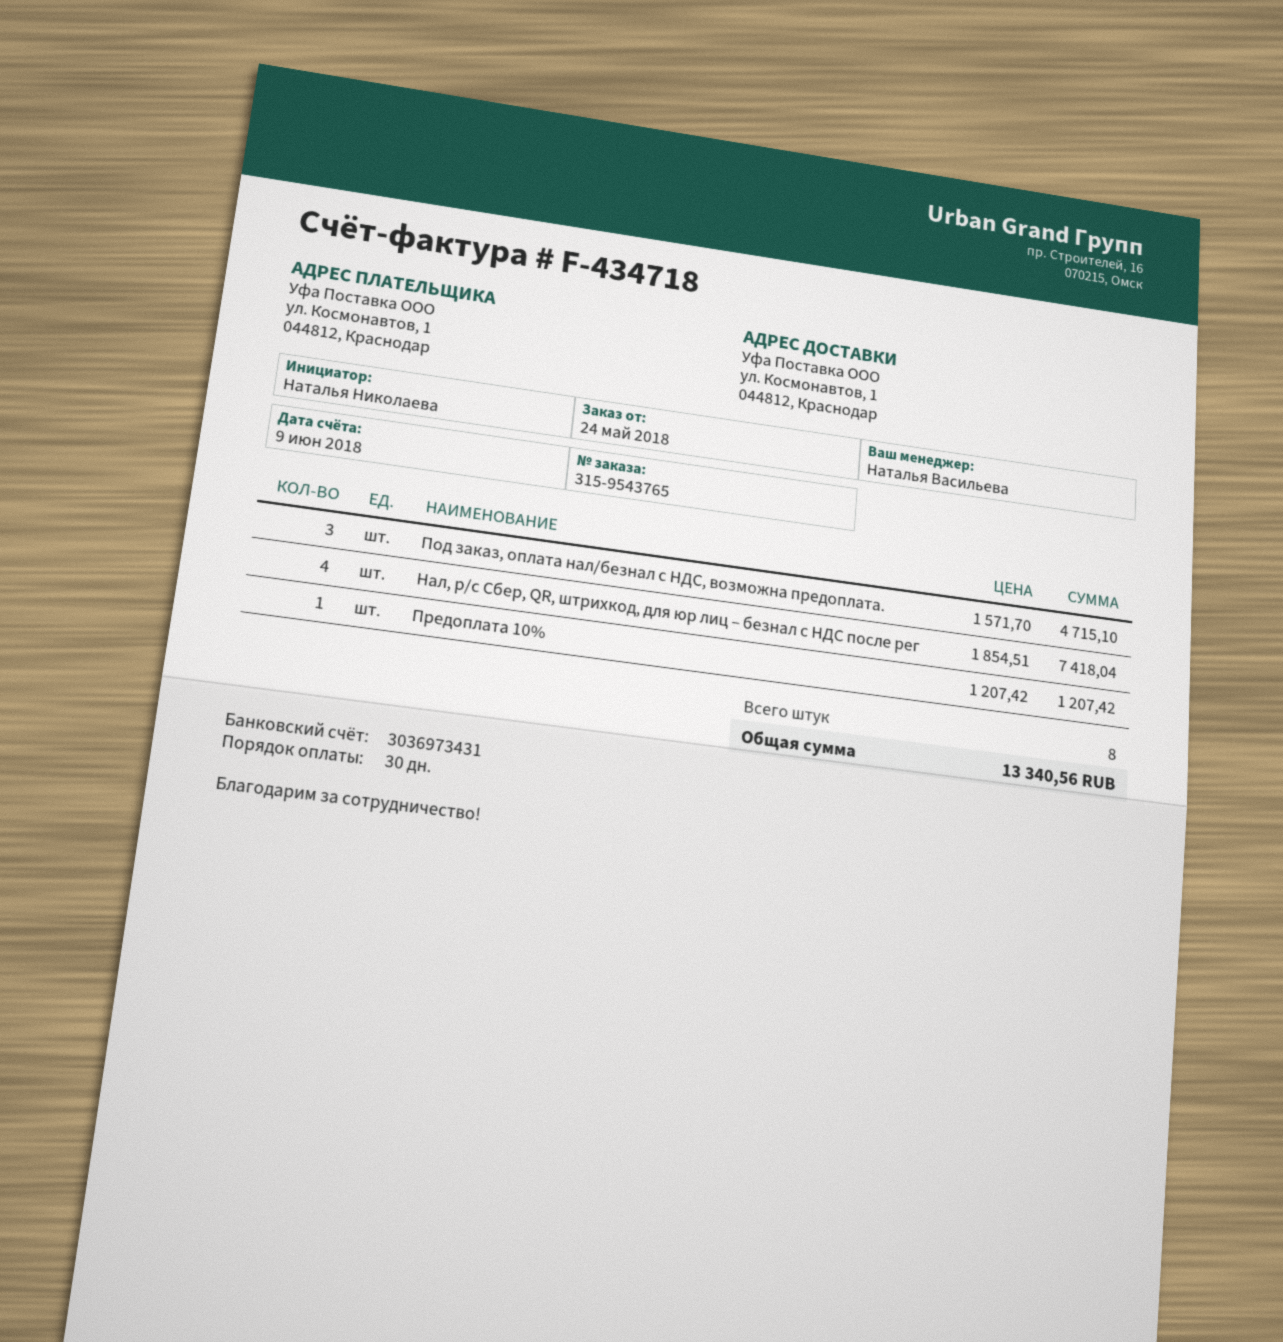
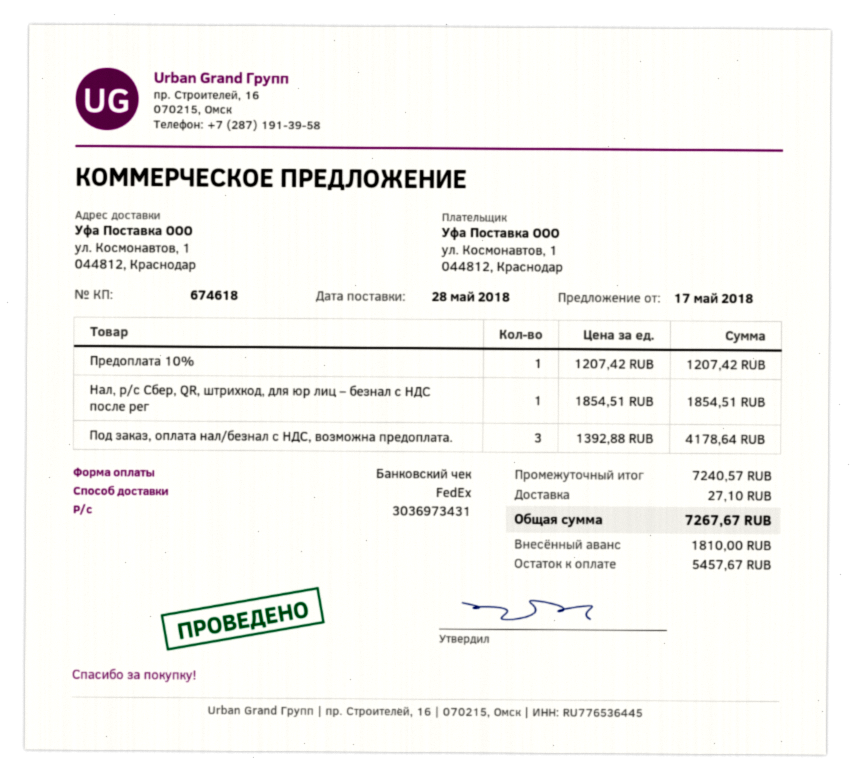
Под заказ, оплата нал/безнал с НДС, возможна предоплата.: 3 x 1571.70 = 4715.10 -> 3 x 1392.88 = 4178.64
Нал, р/с Сбер, QR, штрихкод, для юр лиц – безнал с НДС после рег: 4 x 1854.51 = 7418.04 -> 1 x 1854.51 = 1854.51
shipping: none -> 27.10
total: 13340.56 -> 7267.67

